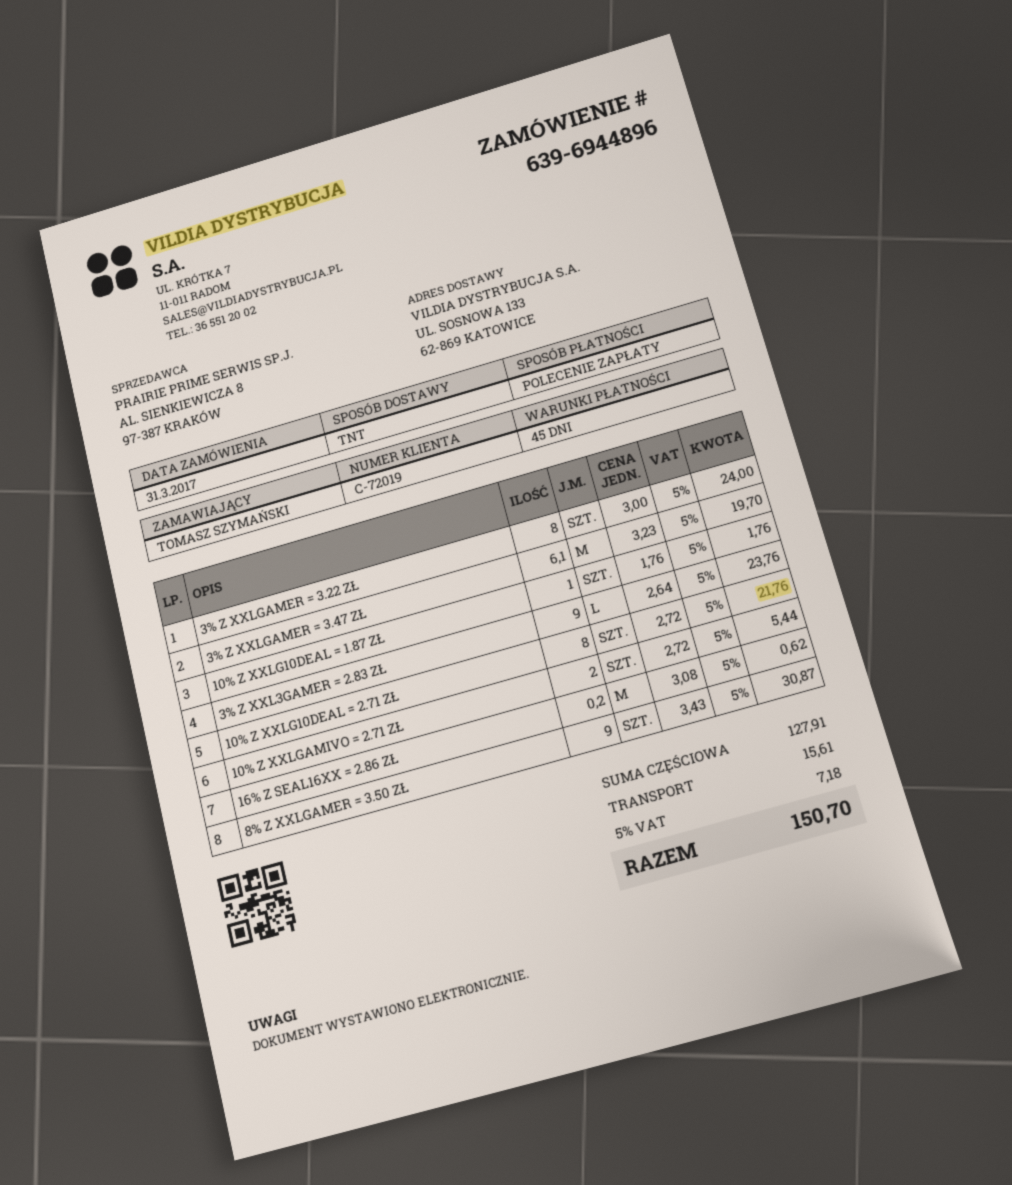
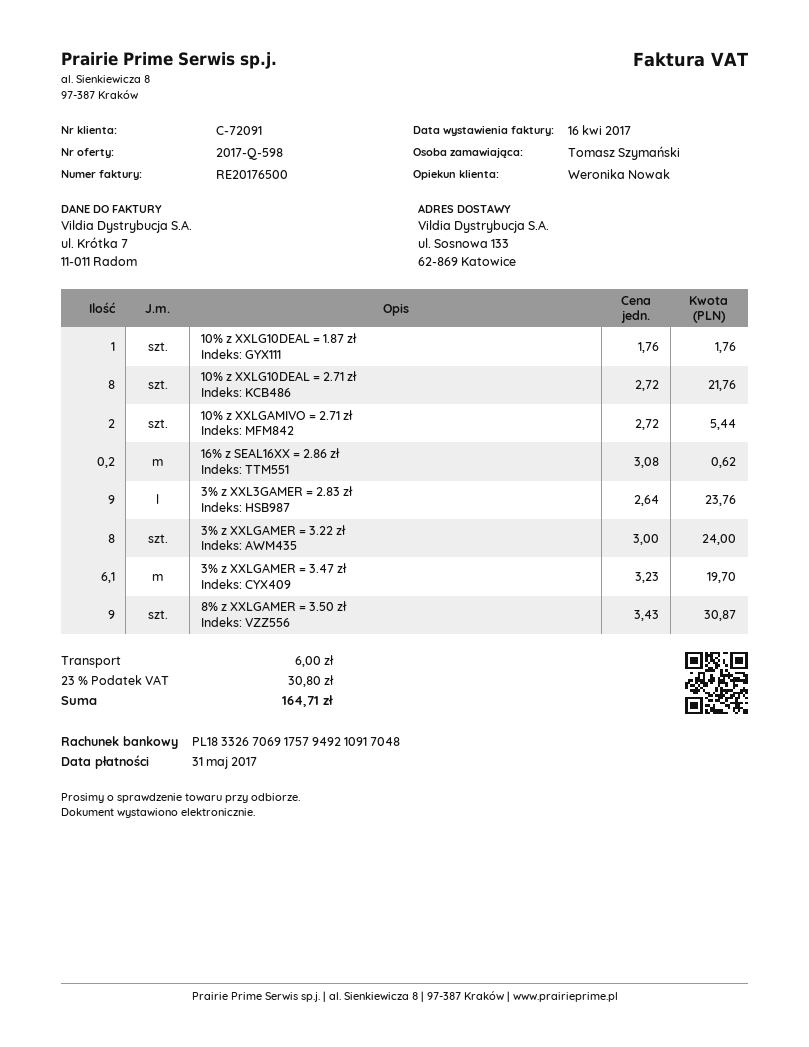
customer number: C-72019 -> C-72091
shipping: 15.61 -> 6.00
tax: 5% = 7.18 -> 23% = 30.80
total: 150.70 -> 164.71

